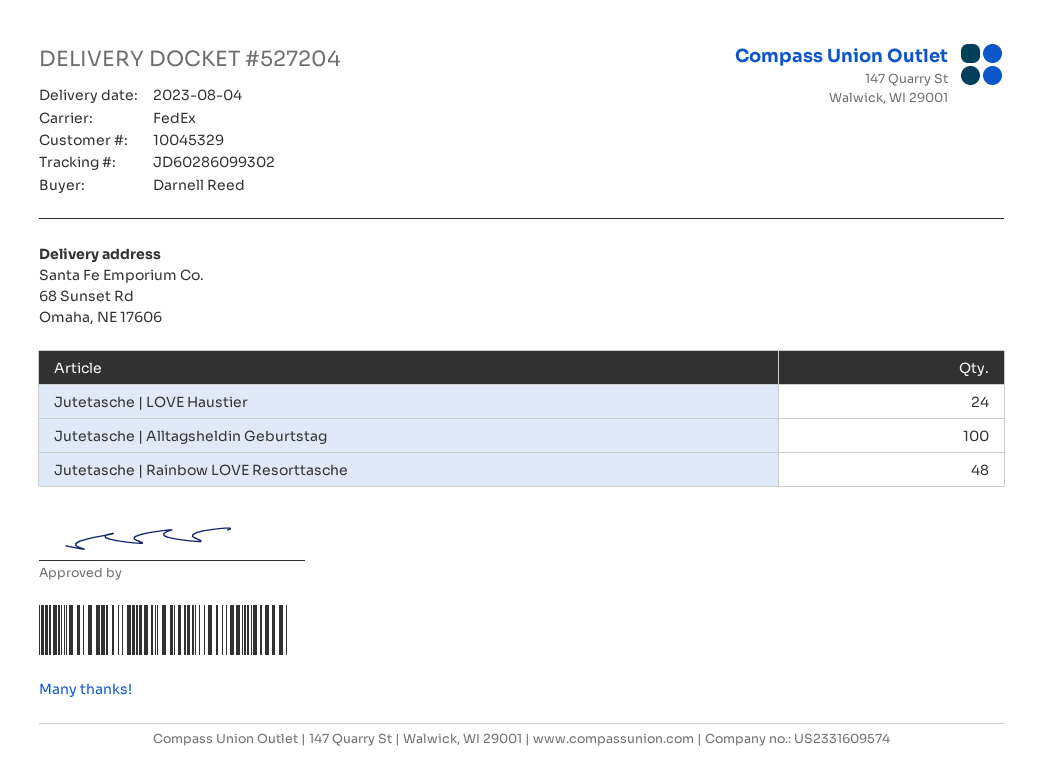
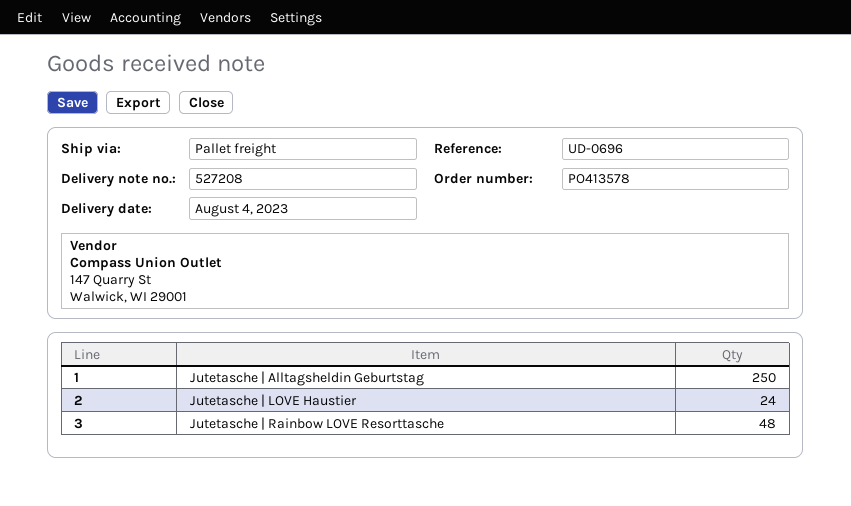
delivery note number: 527204 -> 527208
shipping method: FedEx -> pallet freight
Jutetasche | Alltagsheldin Geburtstag: 100 -> 250

